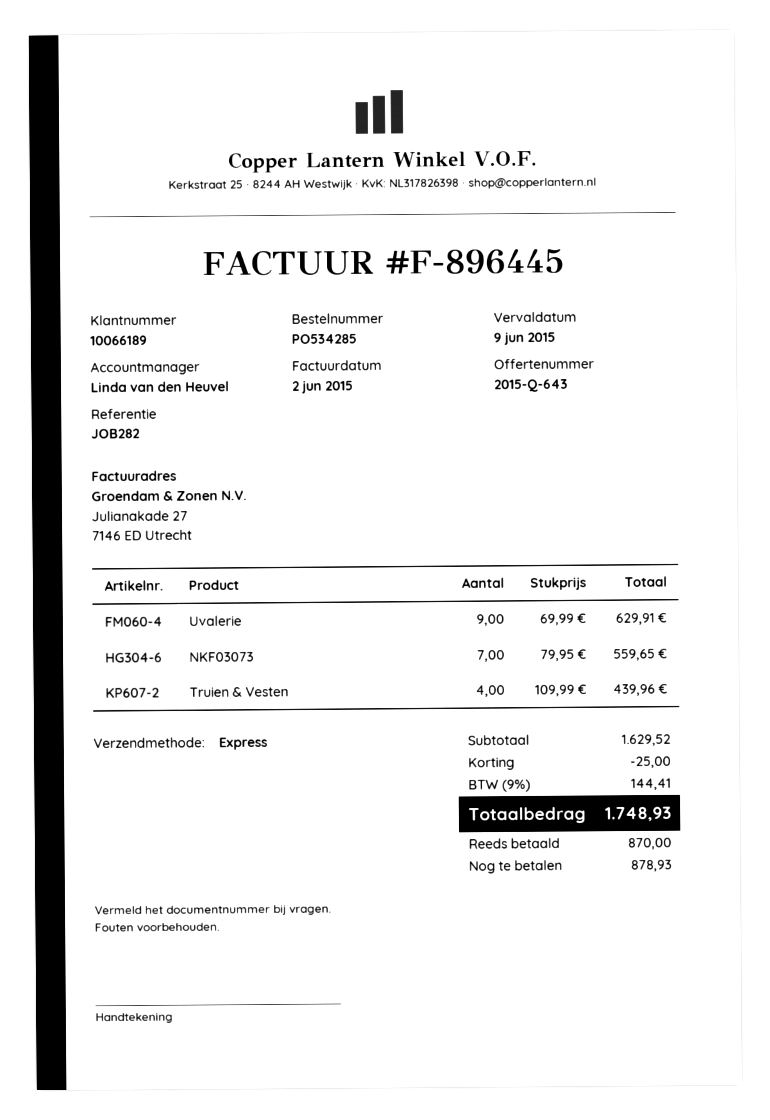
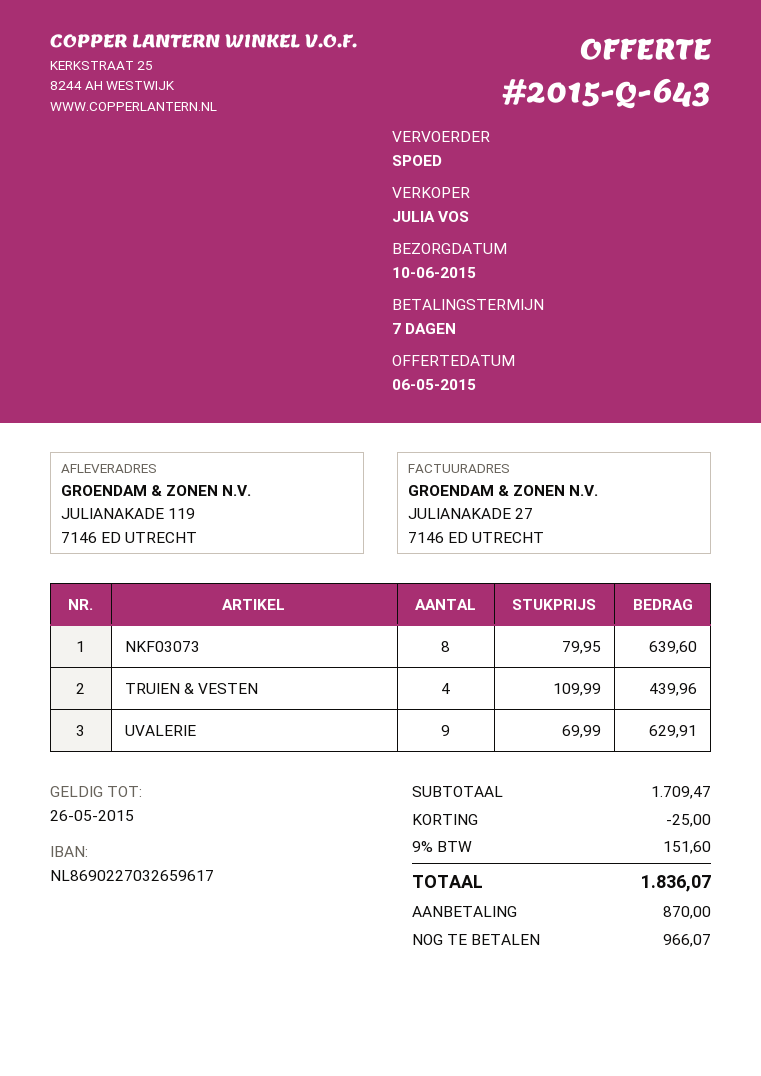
sales rep: Linda van den Heuvel -> JULIA VOS
NKF03073: 7 x 79.95 = 559.65 -> 8 x 79.95 = 639.60
subtotal: 1629.52 -> 1709.47
tax: 9% = 144.41 -> 9% = 151.60
total: 1748.93 -> 1836.07
balance: 878.93 -> 966.07

